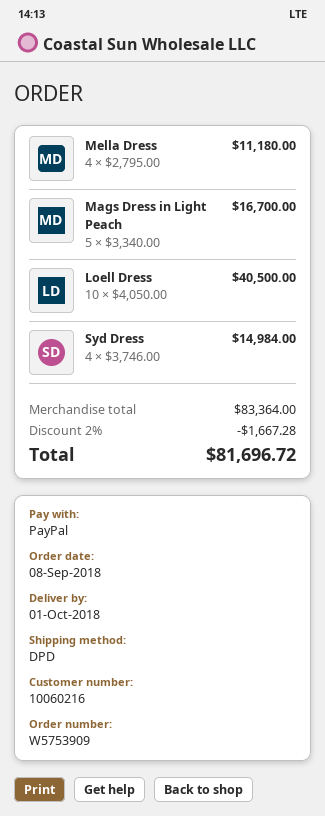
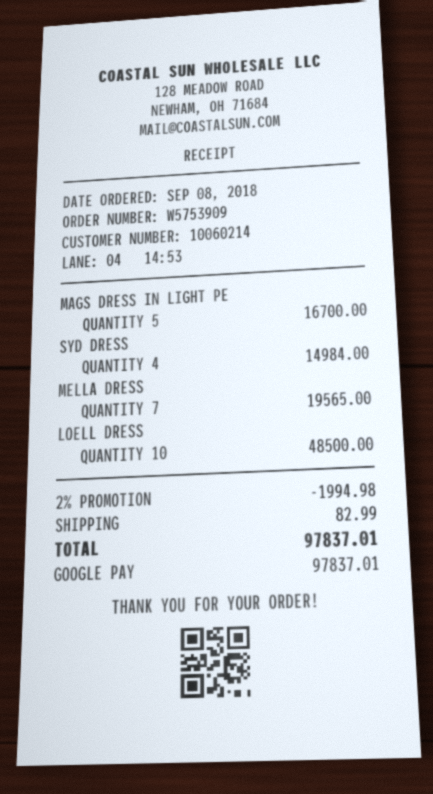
customer number: 10060216 -> 10060214
payment method: PayPal -> Google Pay
Mella Dress: 4 for 11180.00 -> 7 for 19565.00
Loell Dress: 10 for 40500.00 -> 10 for 48500.00
discount: 2% = 1667.28 -> 2% = 1994.98
shipping: none -> 82.99
total: 81696.72 -> 97837.01

